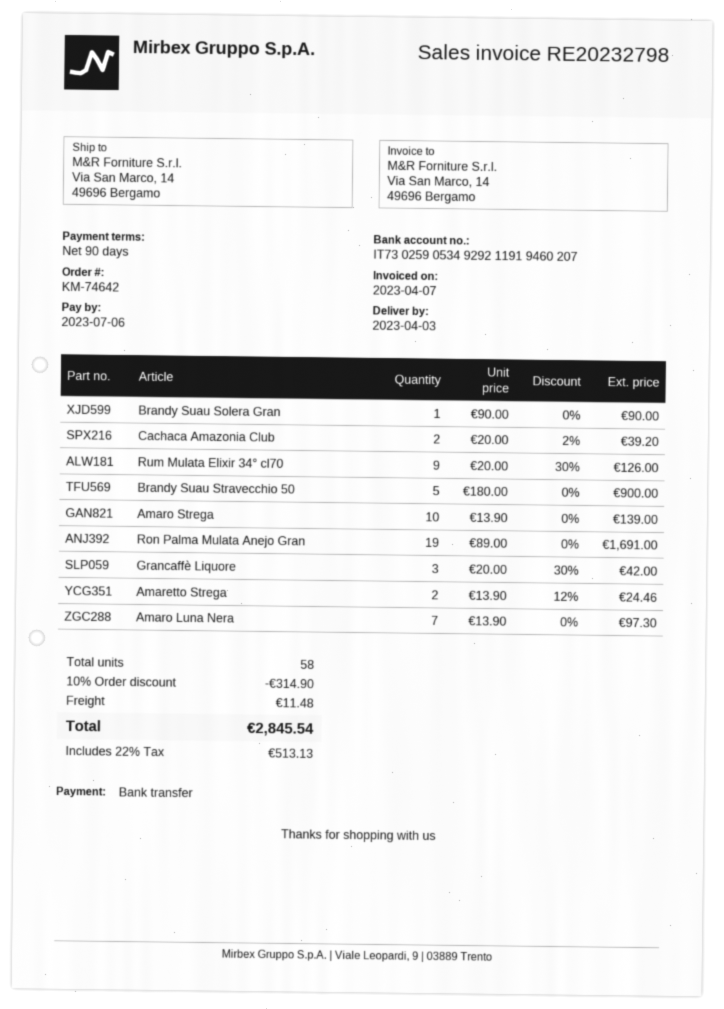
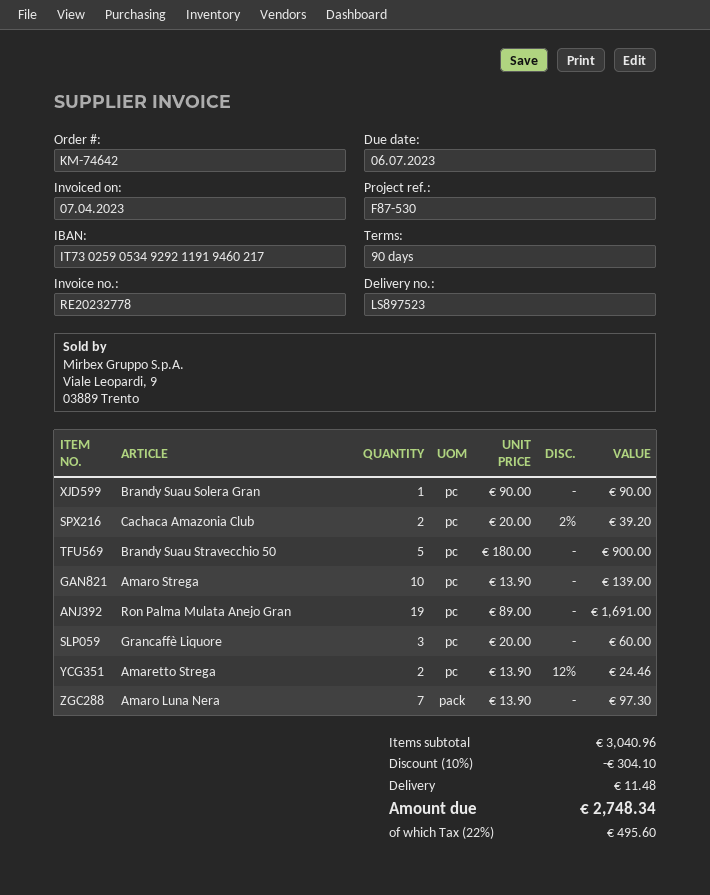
invoice number: RE20232798 -> RE20232778
bank account: IT7302590534929211919460207 -> IT7302590534929211919460217
Rum Mulata Elixir 34° cl70: 9 x 20.00 - 30% = 126.00 -> none
Grancaffè Liquore: 3 x 20.00 - 30% = 42.00 -> 3 x 20.00 = 60.00
discount: 10% = 314.90 -> 10% = 304.10
tax: 22% = 513.13 -> 22% = 495.60
total: 2845.54 -> 2748.34

